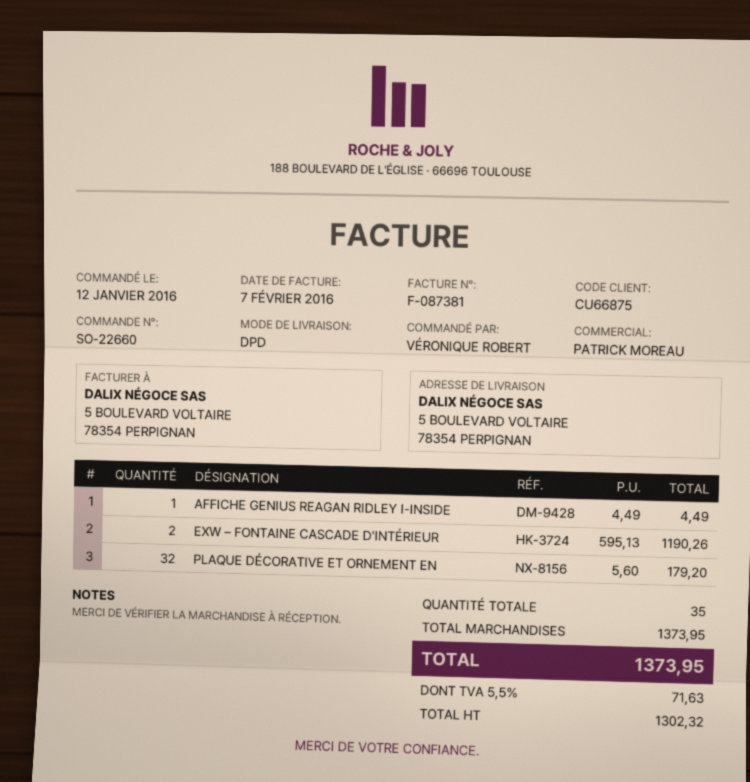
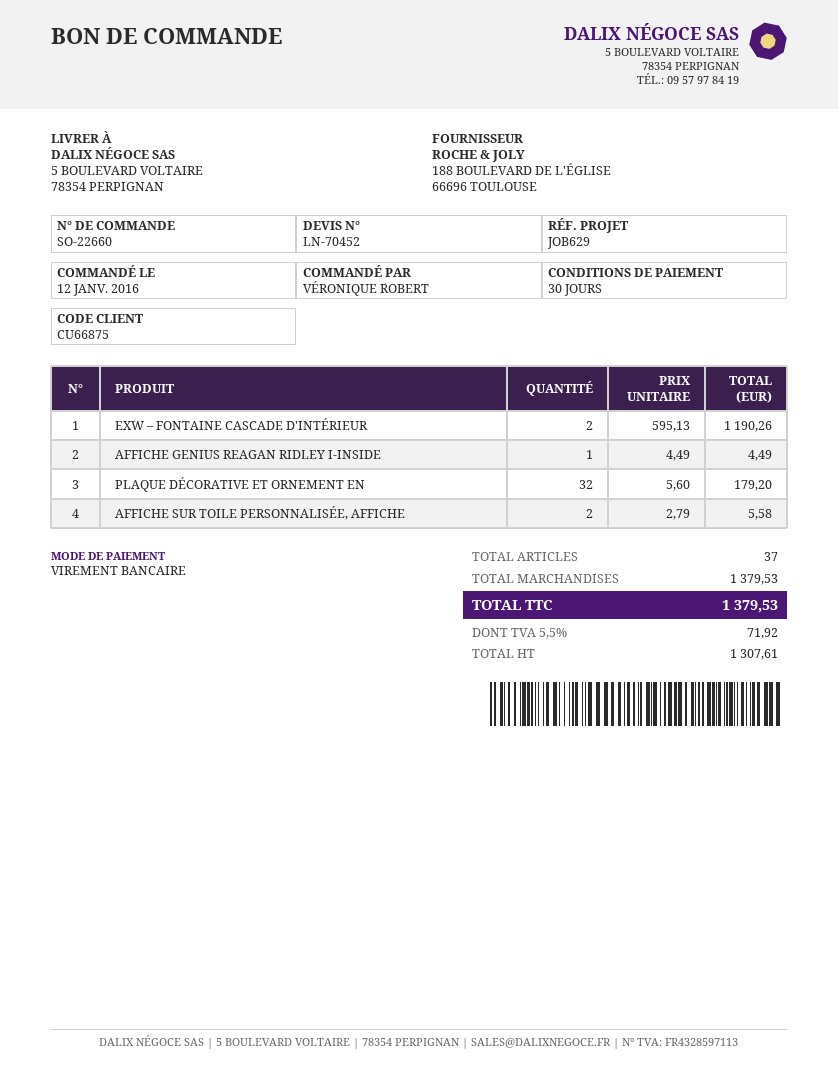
AFFICHE SUR TOILE PERSONNALISÉE, AFFICHE: none -> 2 x 2.79 = 5.58
total quantity: 35 -> 37
subtotal: 1373.95 -> 1379.53
net: 1302.32 -> 1307.61
tax: 5.5% = 71.63 -> 5.5% = 71.92
total: 1373.95 -> 1379.53

